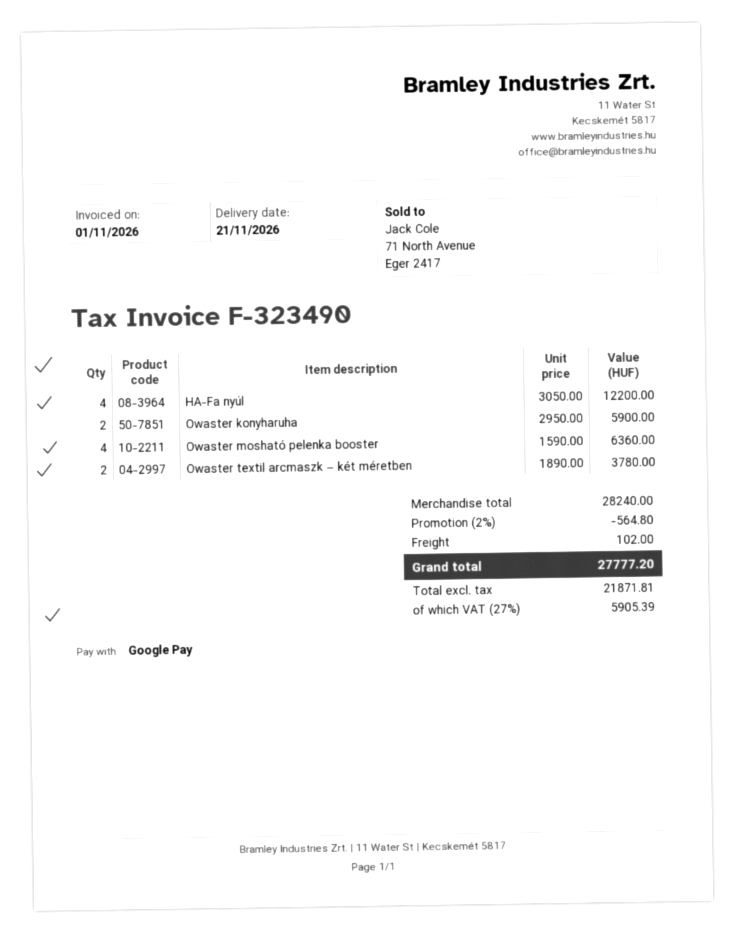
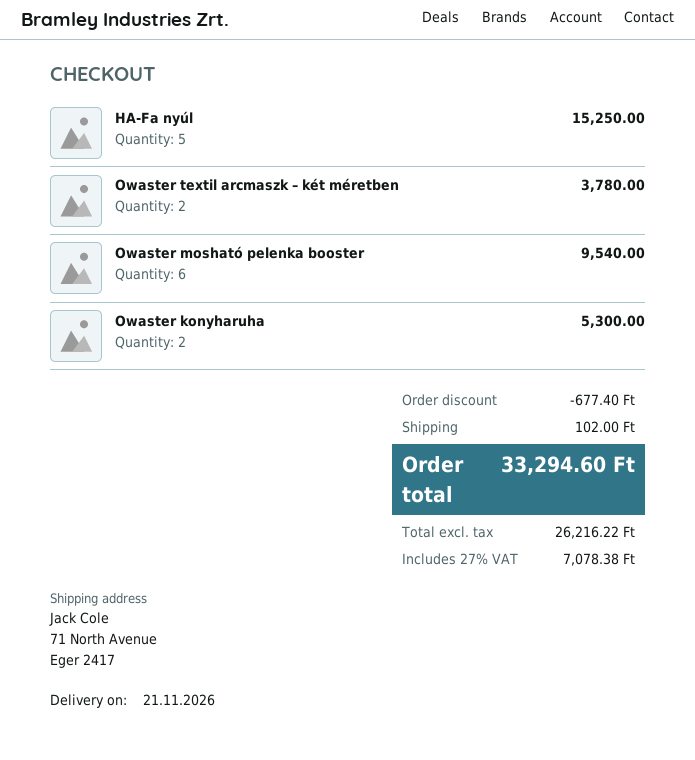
HA-Fa nyúl: 4 for 12200.00 -> 5 for 15250.00
Owaster konyharuha: 2 for 5900.00 -> 2 for 5300.00
Owaster mosható pelenka booster: 4 for 6360.00 -> 6 for 9540.00
discount: 564.80 -> 677.40
net: 21871.81 -> 26216.22
tax: 27% = 5905.39 -> 27% = 7078.38
total: 27777.20 -> 33294.60

